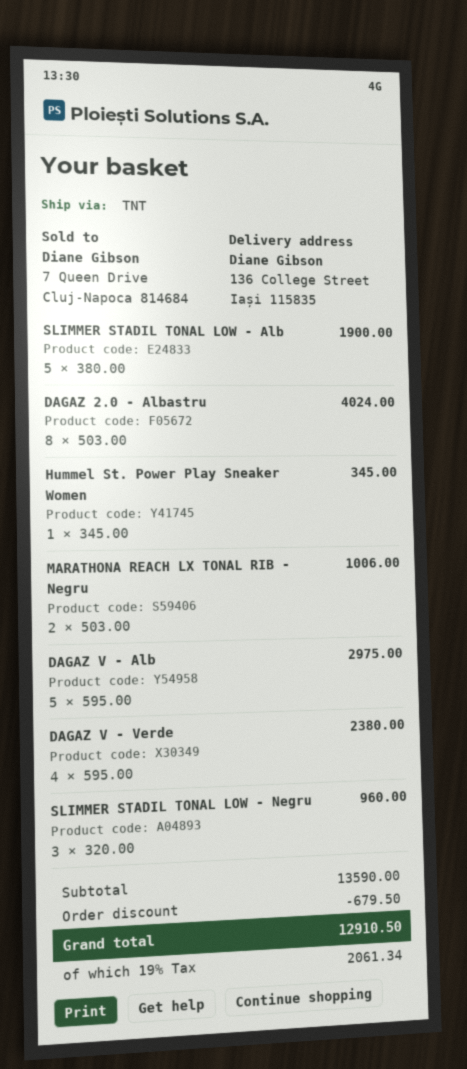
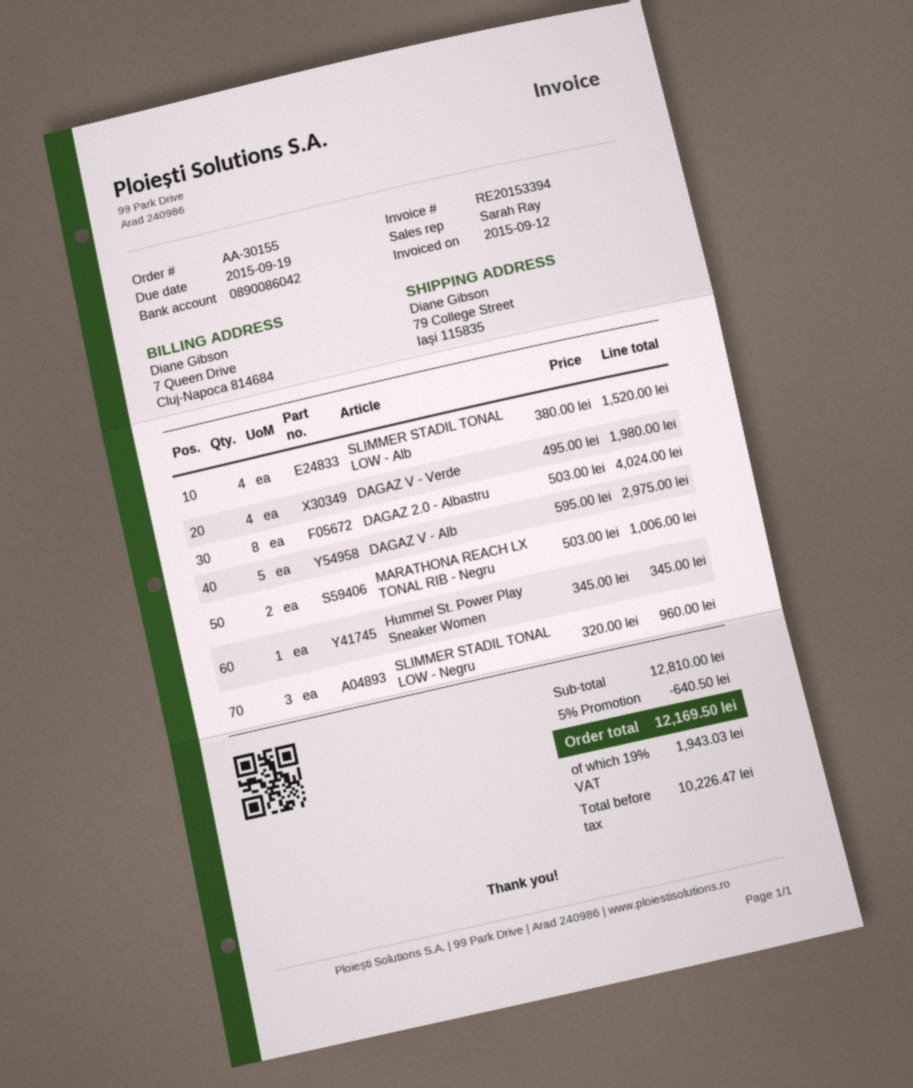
ship to: 136 College Street, Iași 115835 -> 79 College Street, Iași 115835
SLIMMER STADIL TONAL LOW - Alb: 5 x 380.00 = 1900.00 -> 4 x 380.00 = 1520.00
DAGAZ V - Verde: 4 x 595.00 = 2380.00 -> 4 x 495.00 = 1980.00
subtotal: 13590.00 -> 12810.00
discount: 679.50 -> 640.50
tax: 19% = 2061.34 -> 19% = 1943.03
total: 12910.50 -> 12169.50

